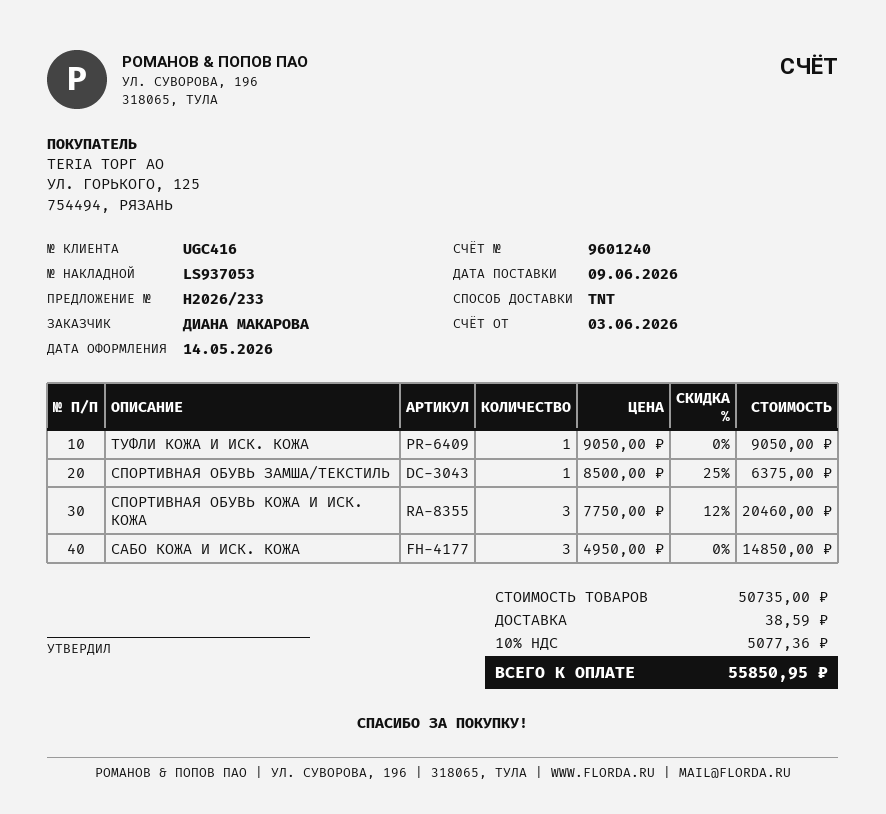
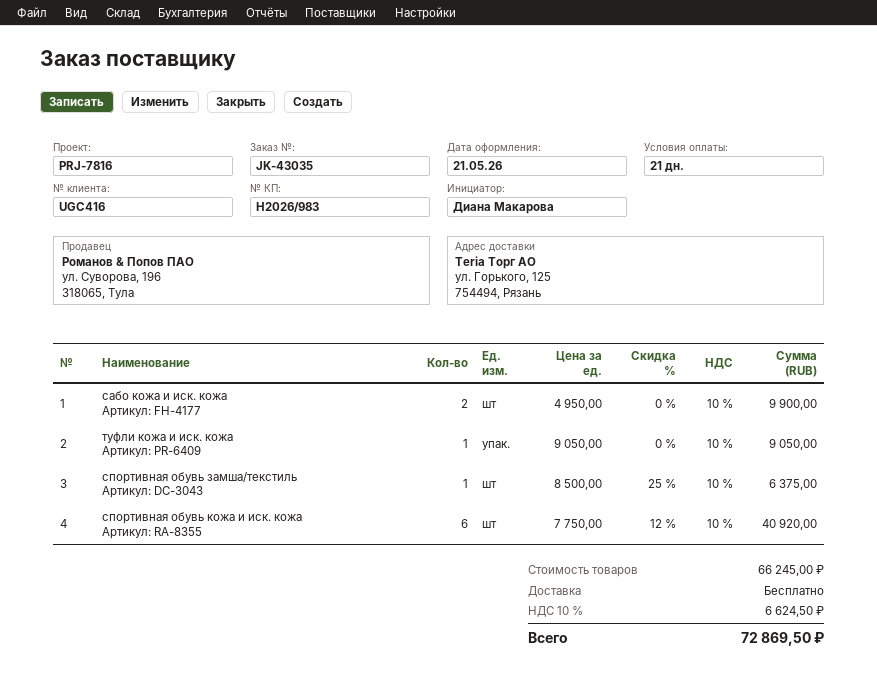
quote number: H2026/233 -> H2026/983
order date: 2026-05-14 -> 2026-05-21
СПОРТИВНАЯ ОБУВЬ КОЖА И ИСК. КОЖА: 3 x 7750.00 - 12% = 20460.00 -> 6 x 7750.00 - 12% = 40920.00
САБО КОЖА И ИСК. КОЖА: 3 x 4950.00 = 14850.00 -> 2 x 4950.00 = 9900.00
subtotal: 50735.00 -> 66245.00
shipping: 38.59 -> 0.00
tax: 10% = 5077.36 -> 10% = 6624.50
total: 55850.95 -> 72869.50

